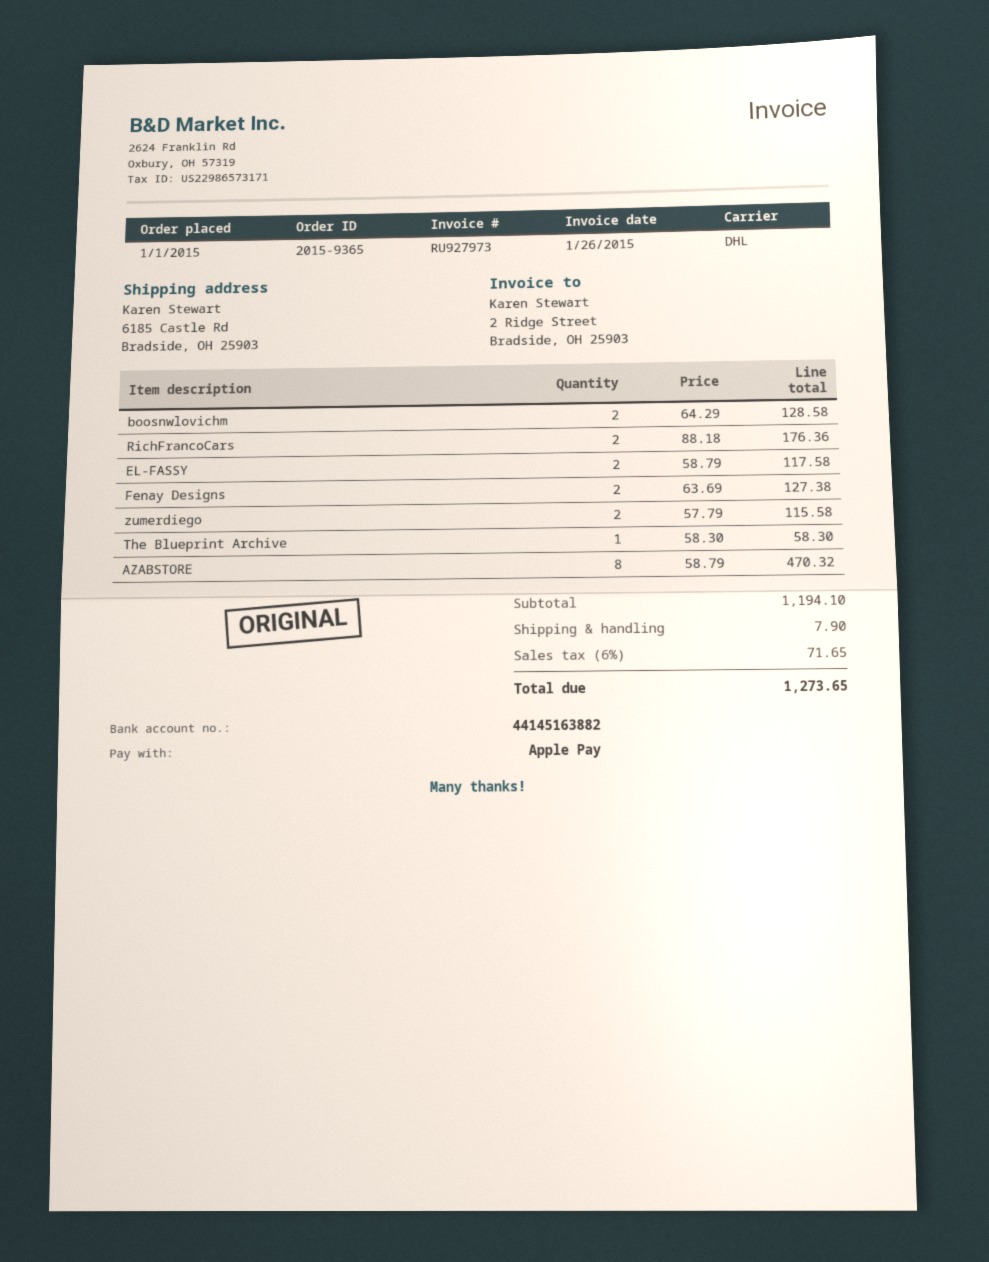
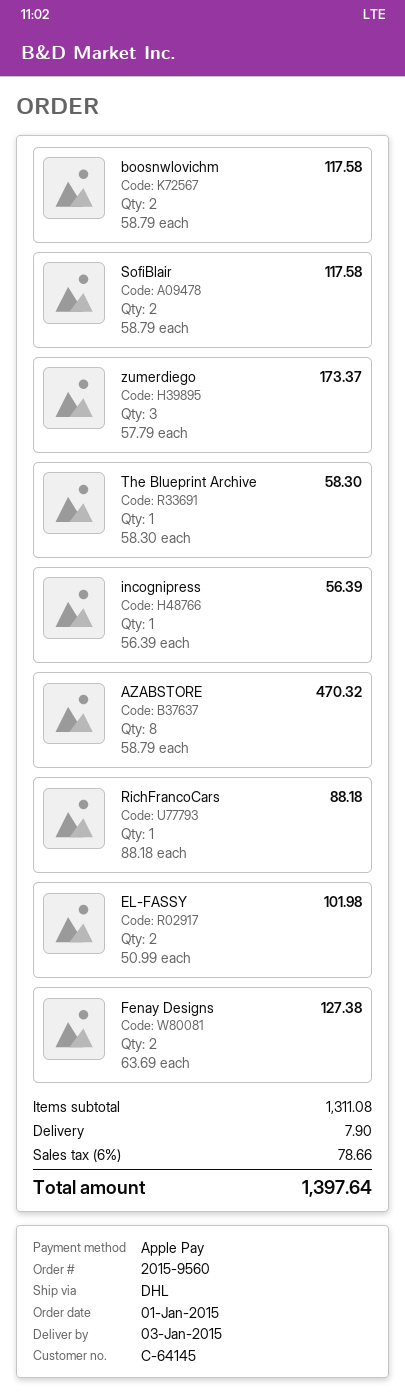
order number: 2015-9365 -> 2015-9560
boosnwlovichm: 2 x 64.29 = 128.58 -> 2 x 58.79 = 117.58
RichFrancoCars: 2 x 88.18 = 176.36 -> 1 x 88.18 = 88.18
EL-FASSY: 2 x 58.79 = 117.58 -> 2 x 50.99 = 101.98
zumerdiego: 2 x 57.79 = 115.58 -> 3 x 57.79 = 173.37
SofiBlair: none -> 2 x 58.79 = 117.58
incognipress: none -> 1 x 56.39 = 56.39
subtotal: 1194.10 -> 1311.08
tax: 6% = 71.65 -> 6% = 78.66
total: 1273.65 -> 1397.64

